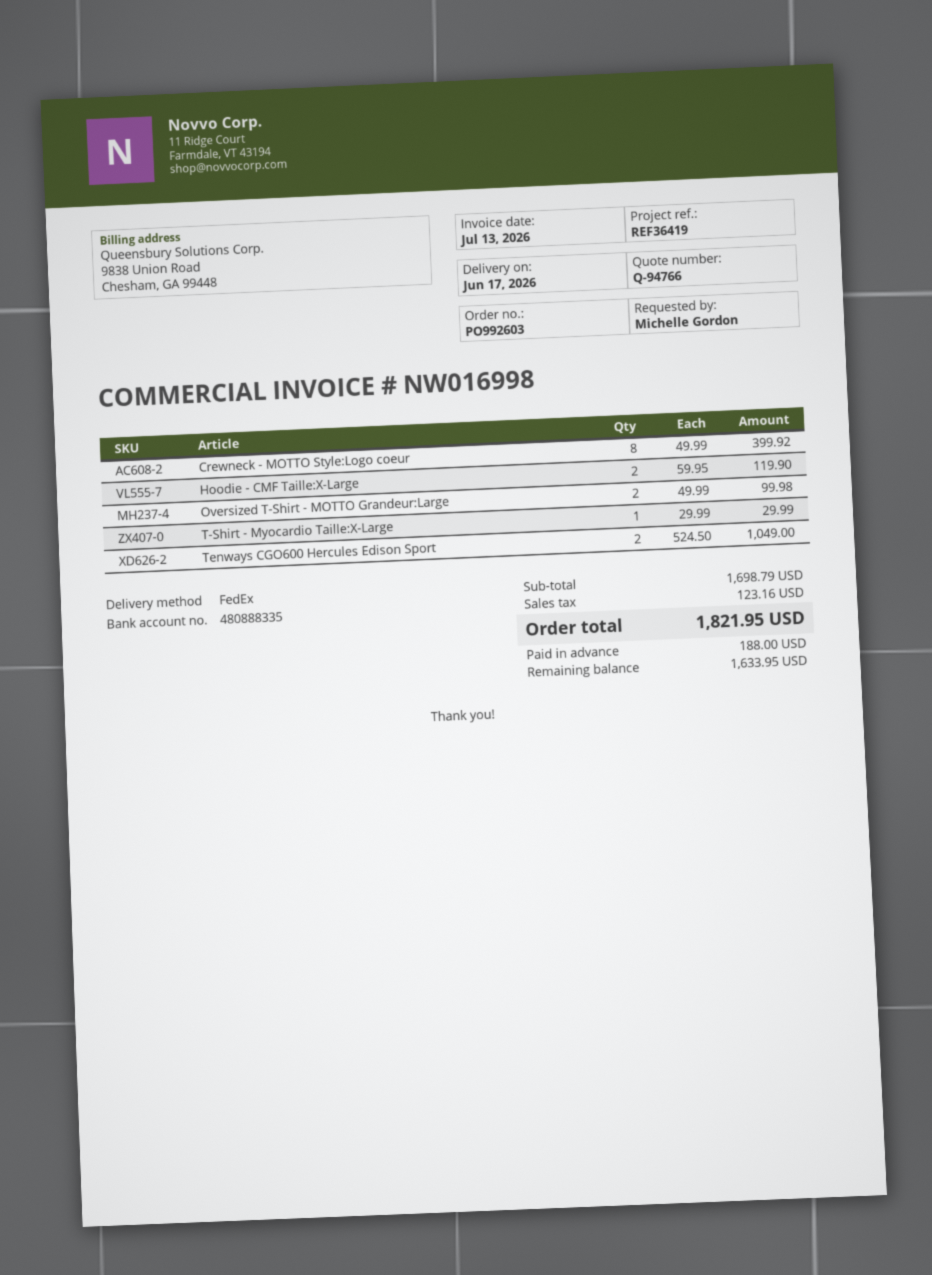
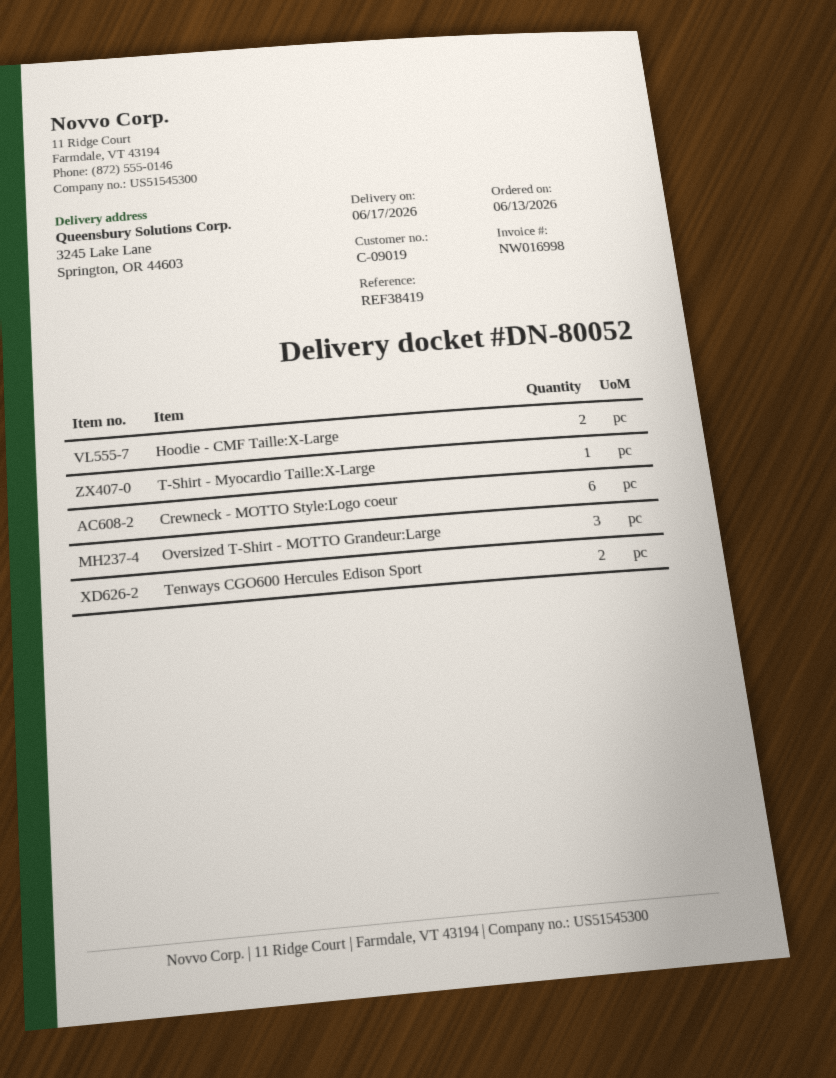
reference: REF36419 -> REF38419
Crewneck - MOTTO Style:Logo coeur: 8 -> 6
Oversized T-Shirt - MOTTO Grandeur:Large: 2 -> 3

